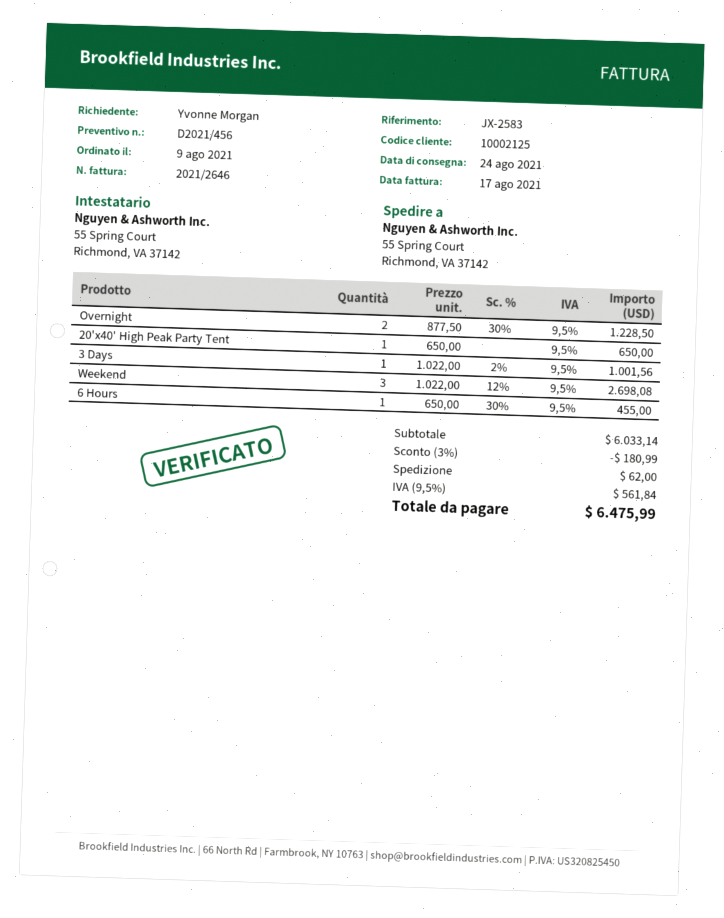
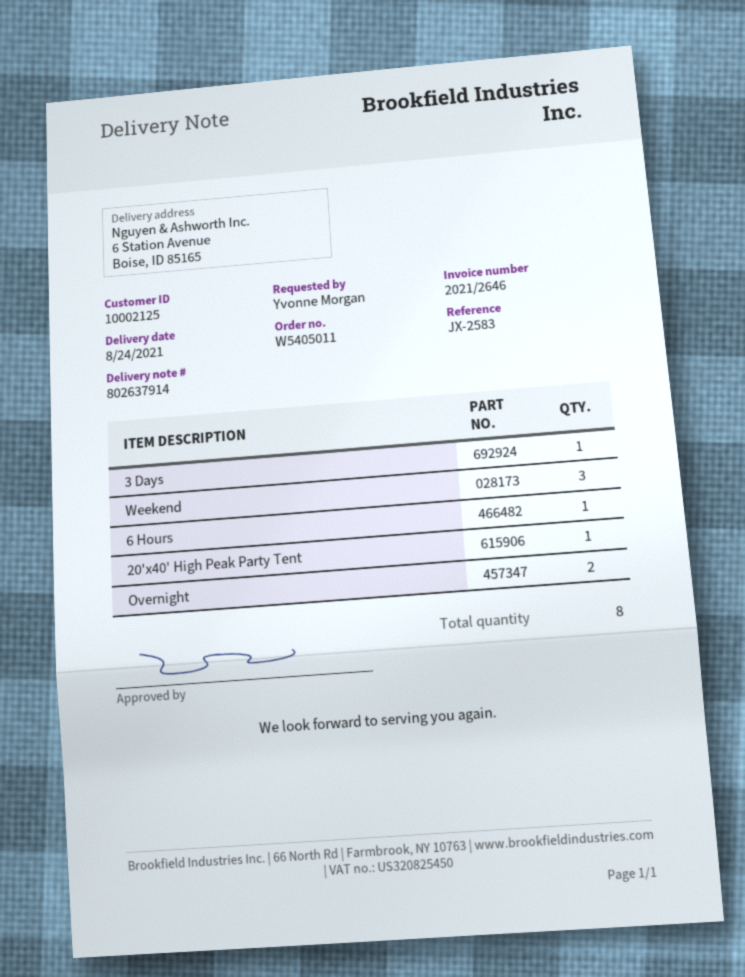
ship to: 55 Spring Court, Richmond, VA 37142 -> 6 Station Avenue, Boise, ID 85165

